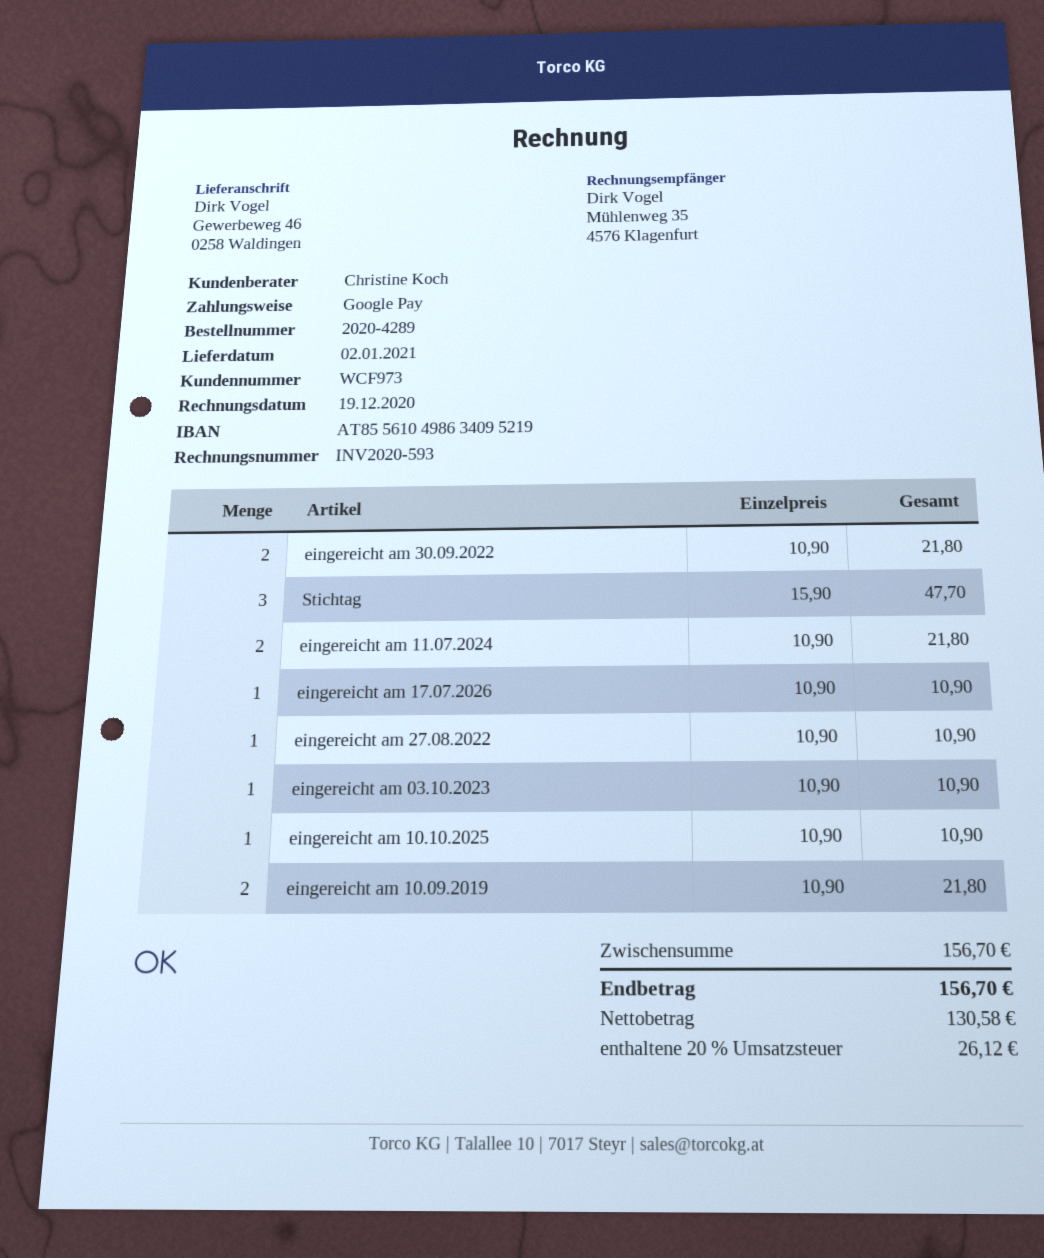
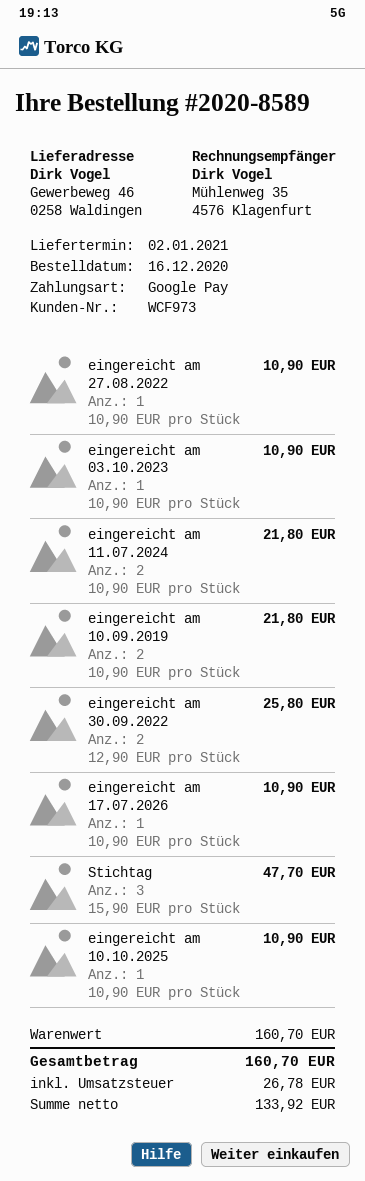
order number: 2020-4289 -> 2020-8589
eingereicht am 30.09.2022: 2 x 10.90 = 21.80 -> 2 x 12.90 = 25.80
subtotal: 156.70 -> 160.70
net: 130.58 -> 133.92
tax: 26.12 -> 26.78
total: 156.70 -> 160.70

